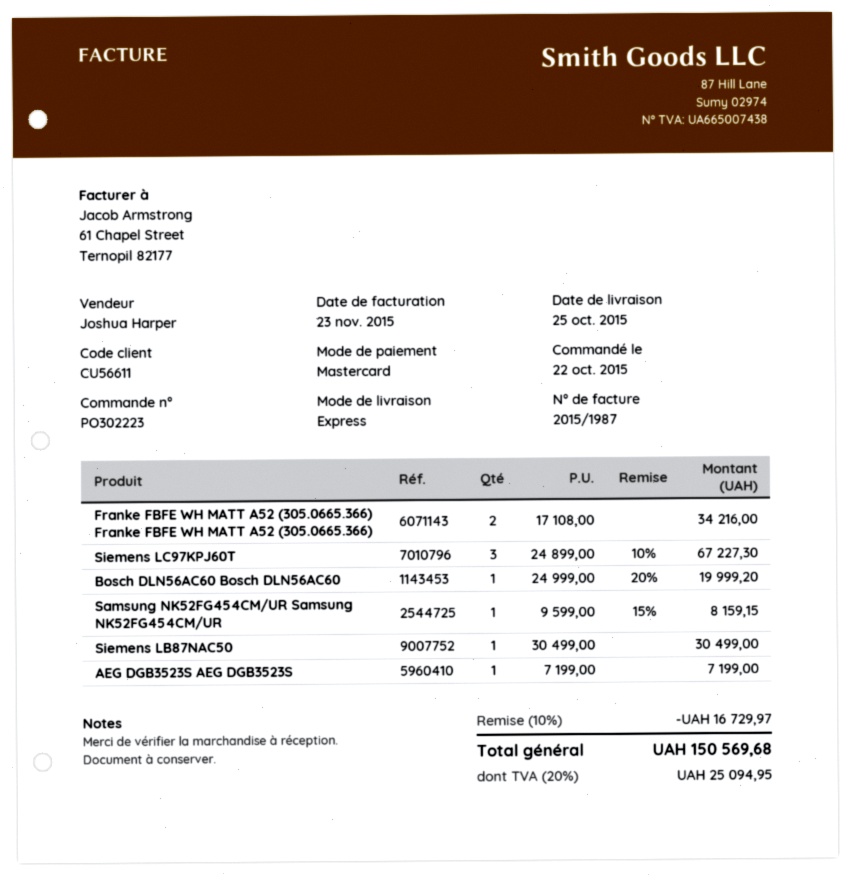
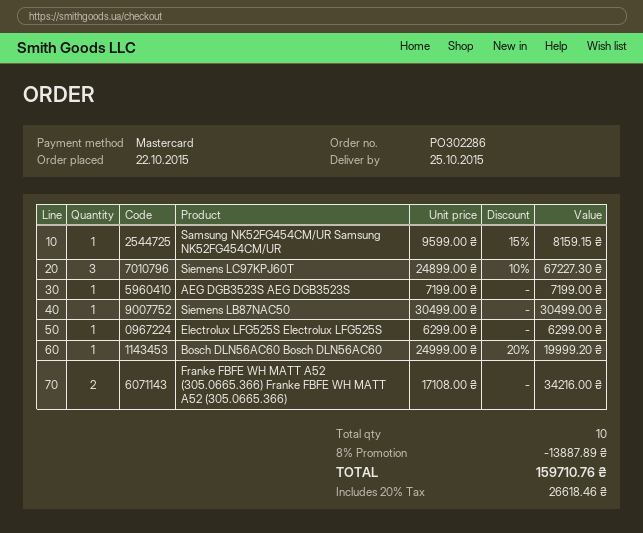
order number: PO302223 -> PO302286
Electrolux LFG525S Electrolux LFG525S: none -> 1 x 6299.00 = 6299.00
discount: 10% = 16729.97 -> 8% = 13887.89
tax: 20% = 25094.95 -> 20% = 26618.46
total: 150569.68 -> 159710.76

